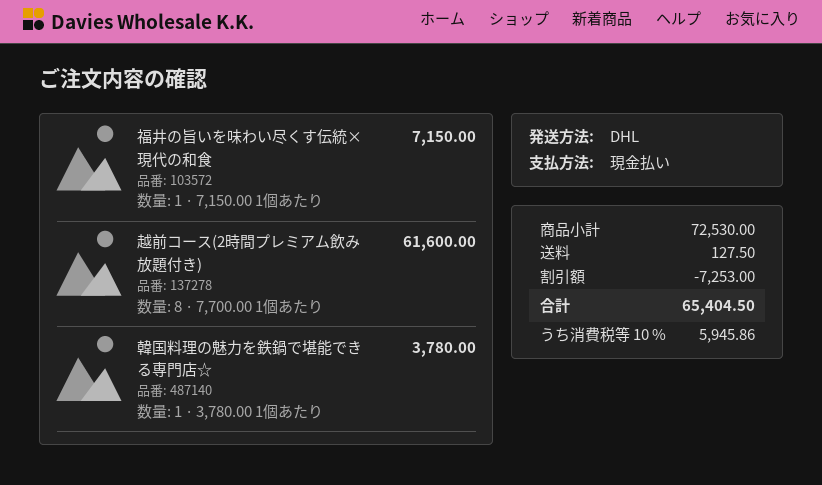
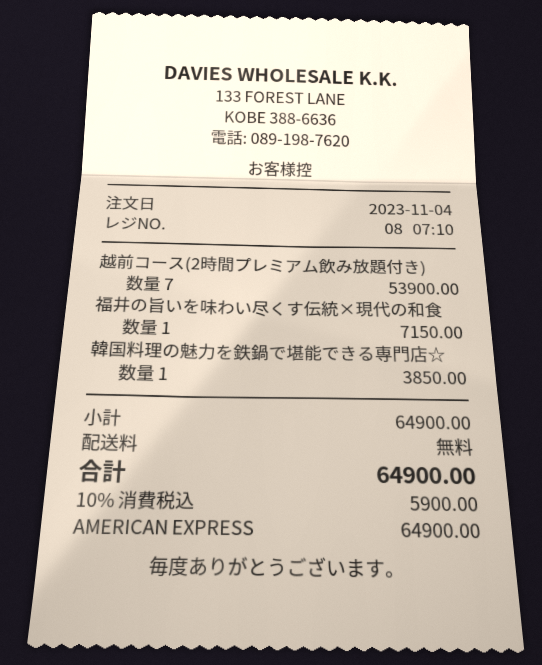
payment method: cash -> American Express
越前コース(2時間プレミアム飲み放題付き): 8 for 61600.00 -> 7 for 53900.00
韓国料理の魅力を鉄鍋で堪能できる専門店☆: 1 for 3780.00 -> 1 for 3850.00
subtotal: 72530.00 -> 64900.00
discount: 7253.00 -> none
shipping: 127.50 -> 0.00
tax: 10% = 5945.86 -> 10% = 5900.00
total: 65404.50 -> 64900.00

